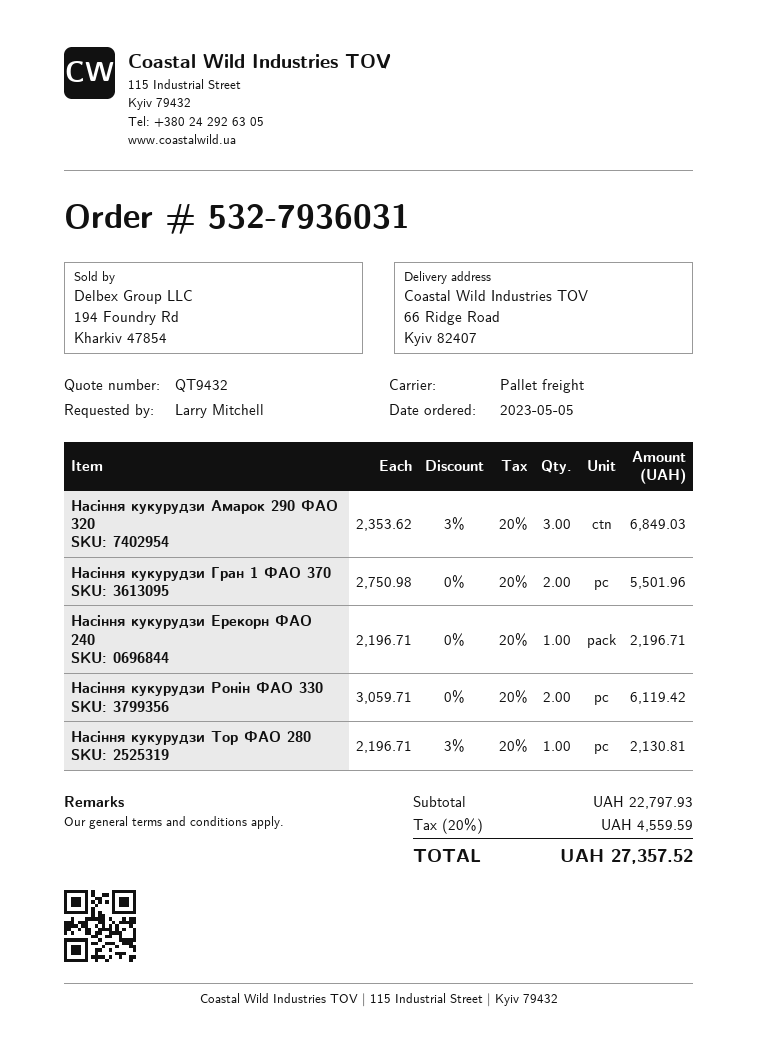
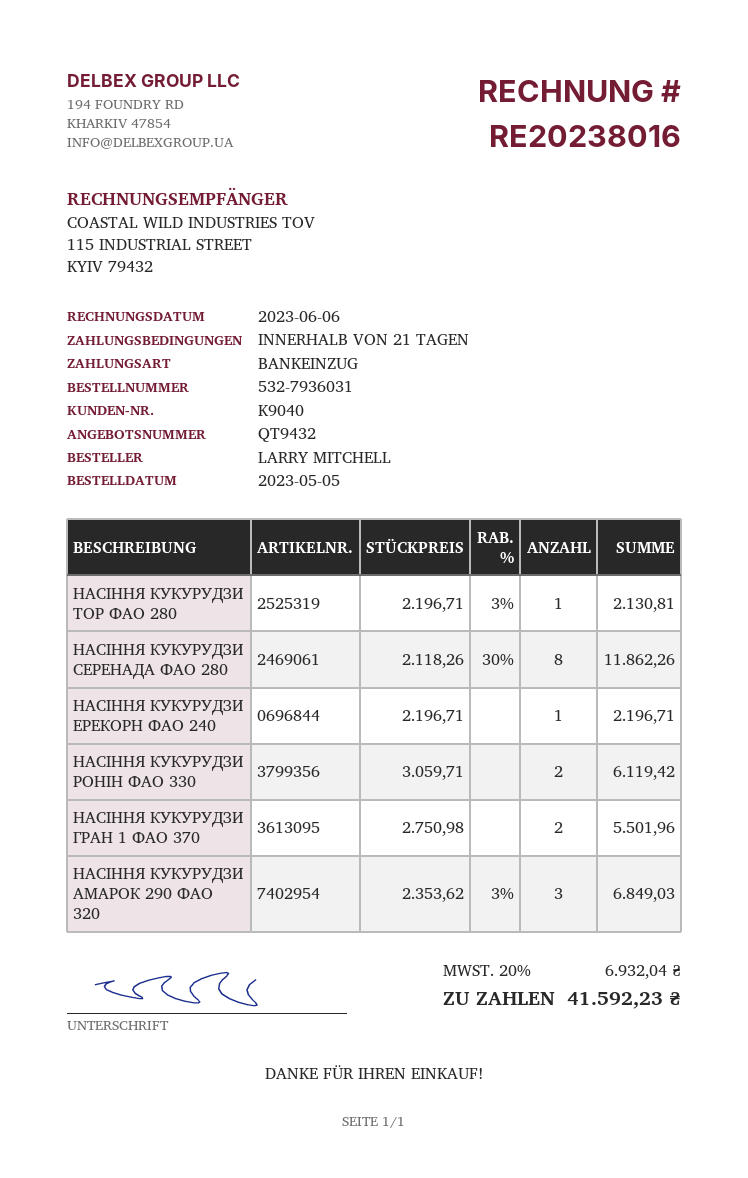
НАСІННЯ КУКУРУДЗИ СЕРЕНАДА ФАО 280: none -> 8 x 2118.26 - 30% = 11862.26
tax: 20% = 4559.59 -> 20% = 6932.04
total: 27357.52 -> 41592.23

